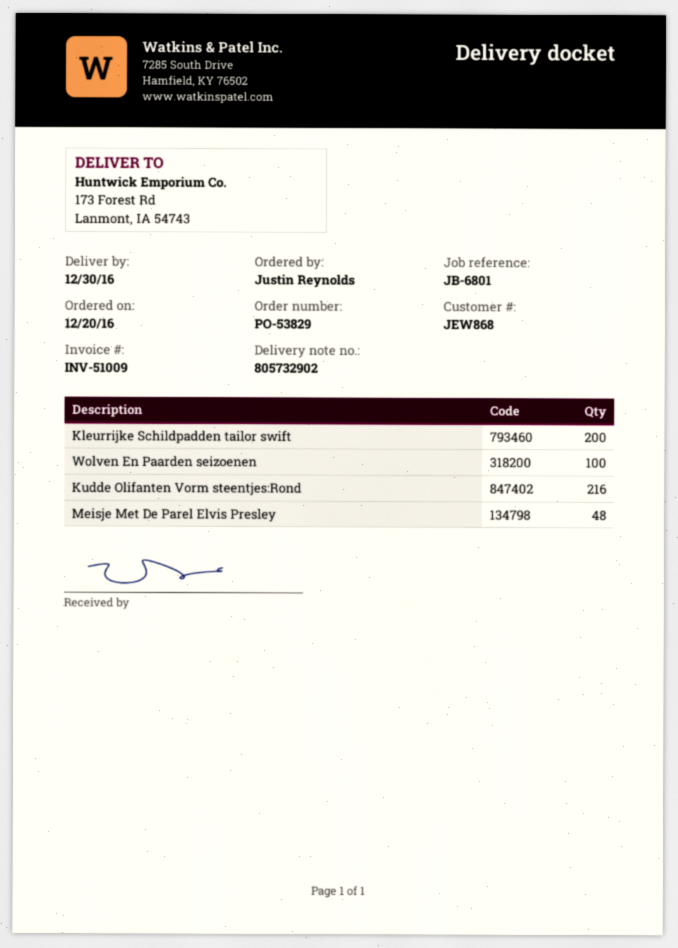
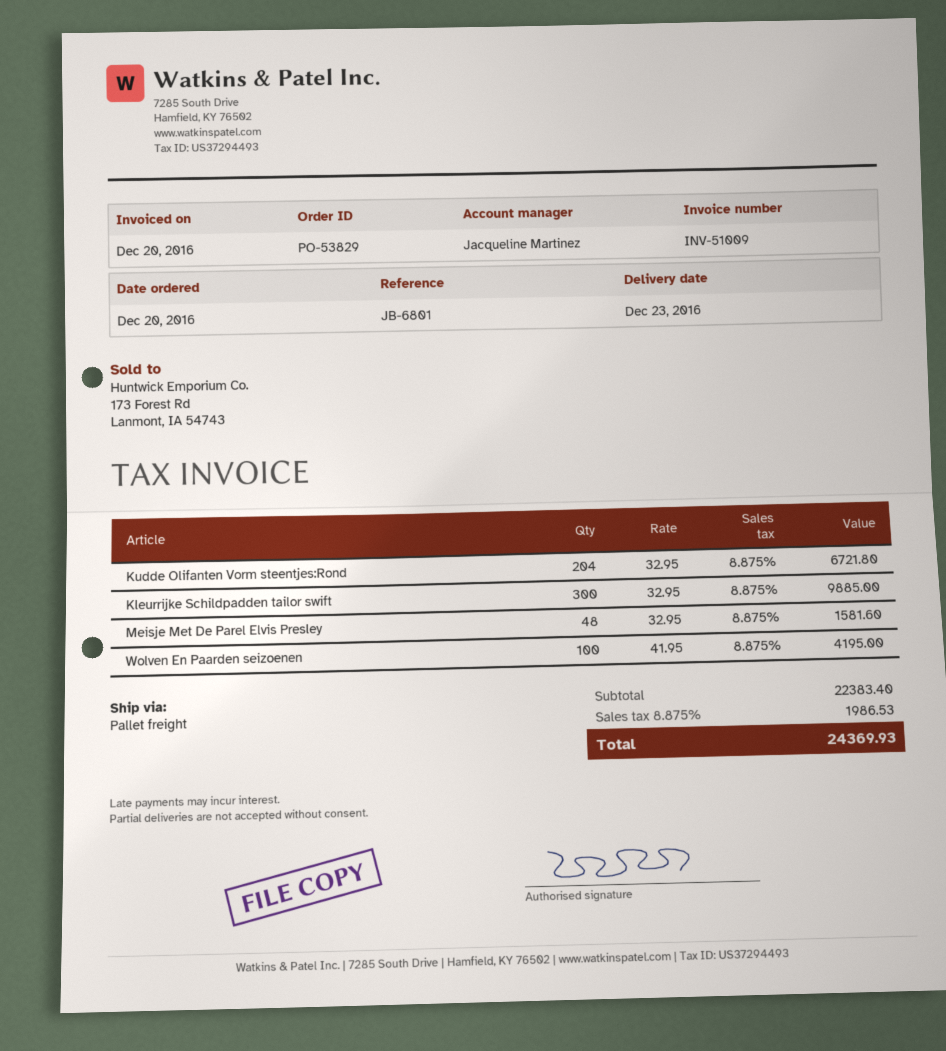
delivery date: 2016-12-30 -> 2016-12-23
Kleurrijke Schildpadden tailor swift: 200 -> 300
Kudde Olifanten Vorm steentjes:Rond: 216 -> 204

